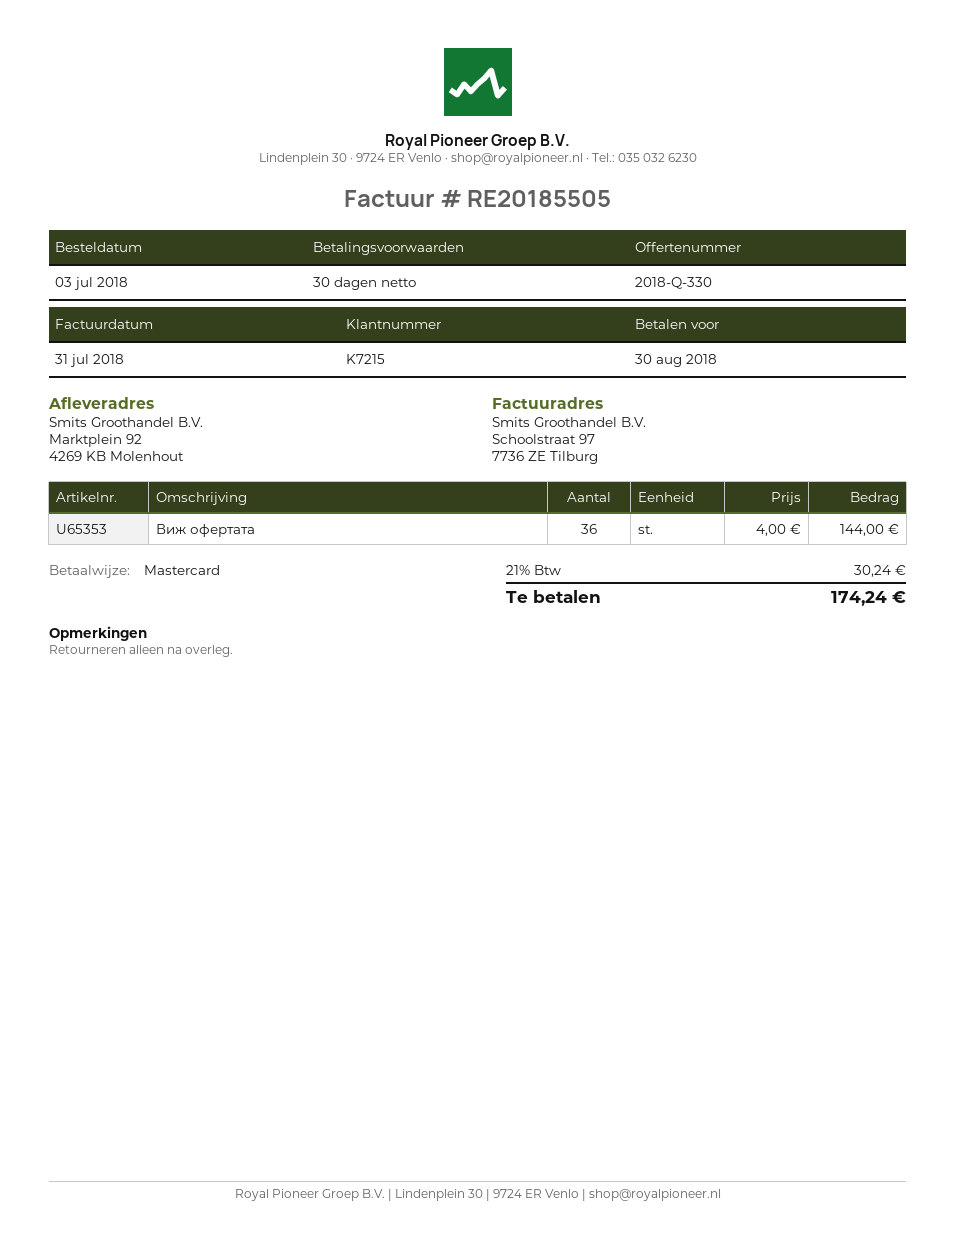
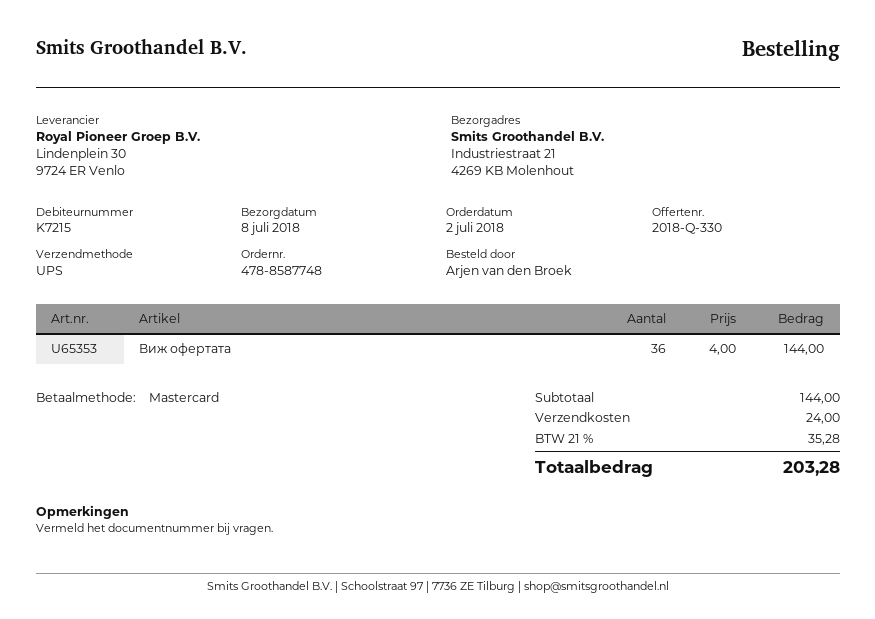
order date: 2018-07-03 -> 2018-07-02
ship to: Marktplein 92, 4269 KB Molenhout -> Industriestraat 21, 4269 KB Molenhout
shipping: none -> 24.00
tax: 21% = 30.24 -> 21% = 35.28
total: 174.24 -> 203.28

